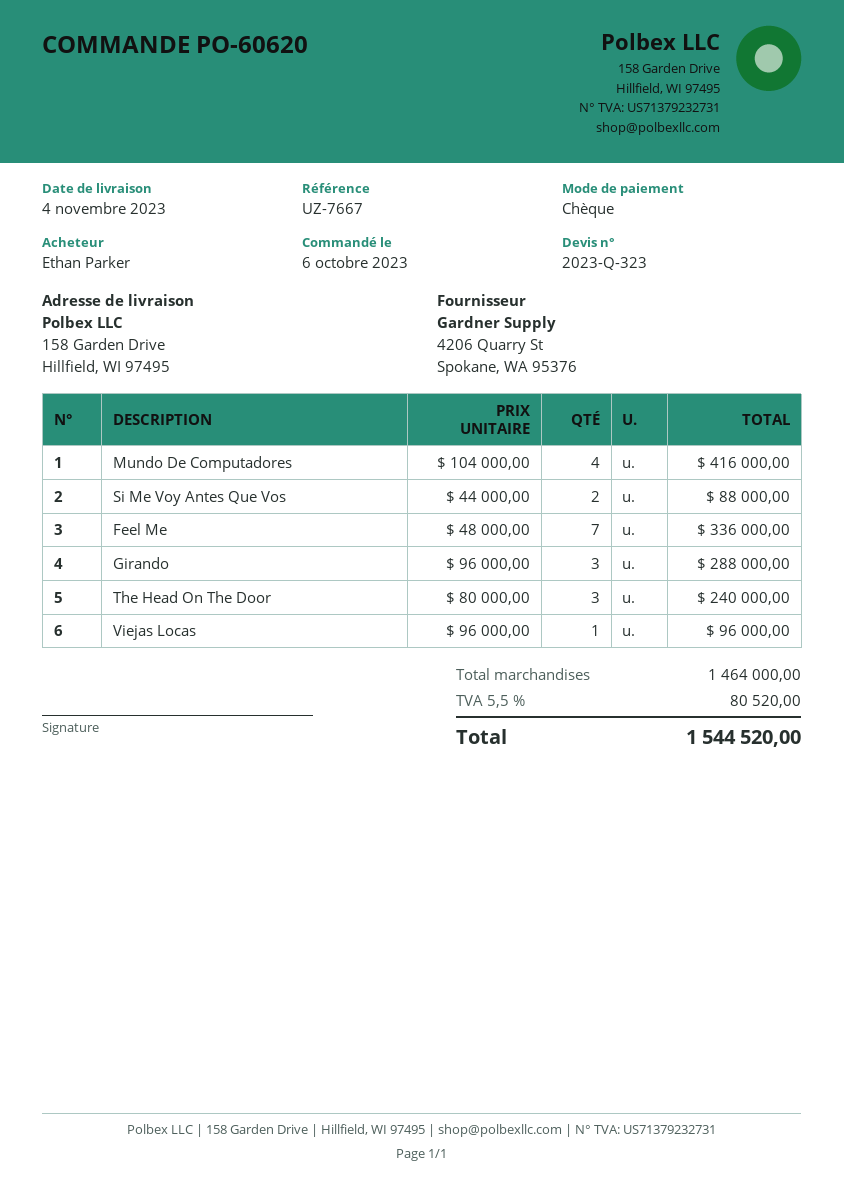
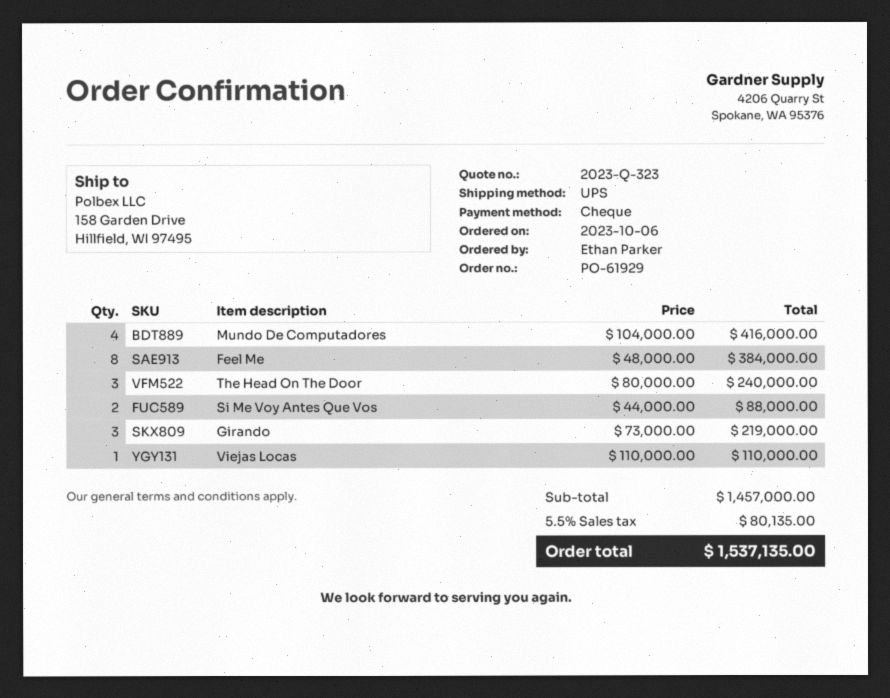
order number: PO-60620 -> PO-61929
Feel Me: 7 x 48000.00 = 336000.00 -> 8 x 48000.00 = 384000.00
Girando: 3 x 96000.00 = 288000.00 -> 3 x 73000.00 = 219000.00
Viejas Locas: 1 x 96000.00 = 96000.00 -> 1 x 110000.00 = 110000.00
subtotal: 1464000.00 -> 1457000.00
tax: 5.5% = 80520.00 -> 5.5% = 80135.00
total: 1544520.00 -> 1537135.00

